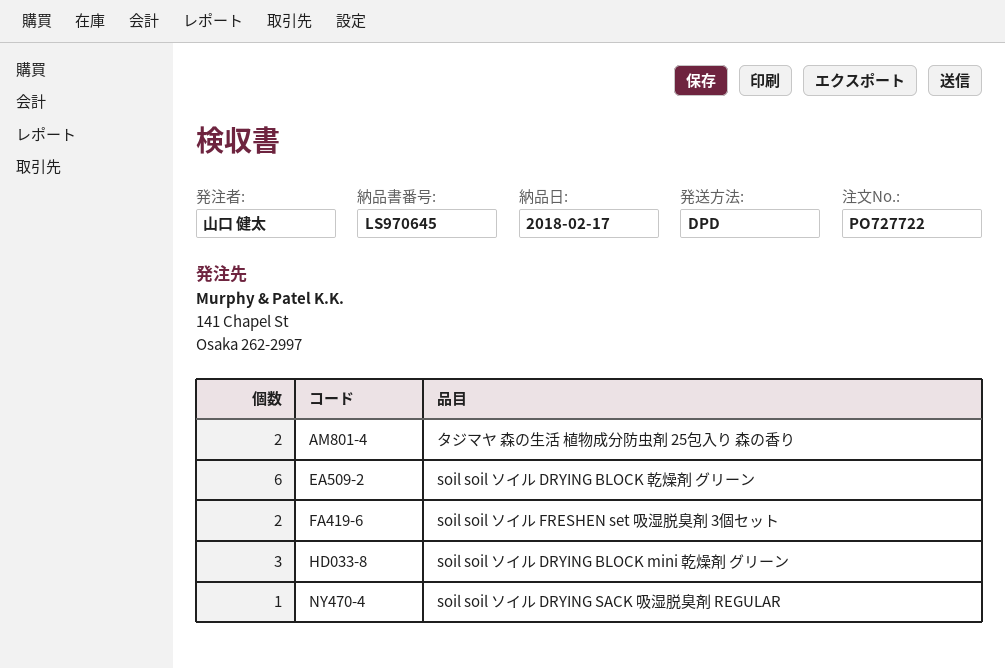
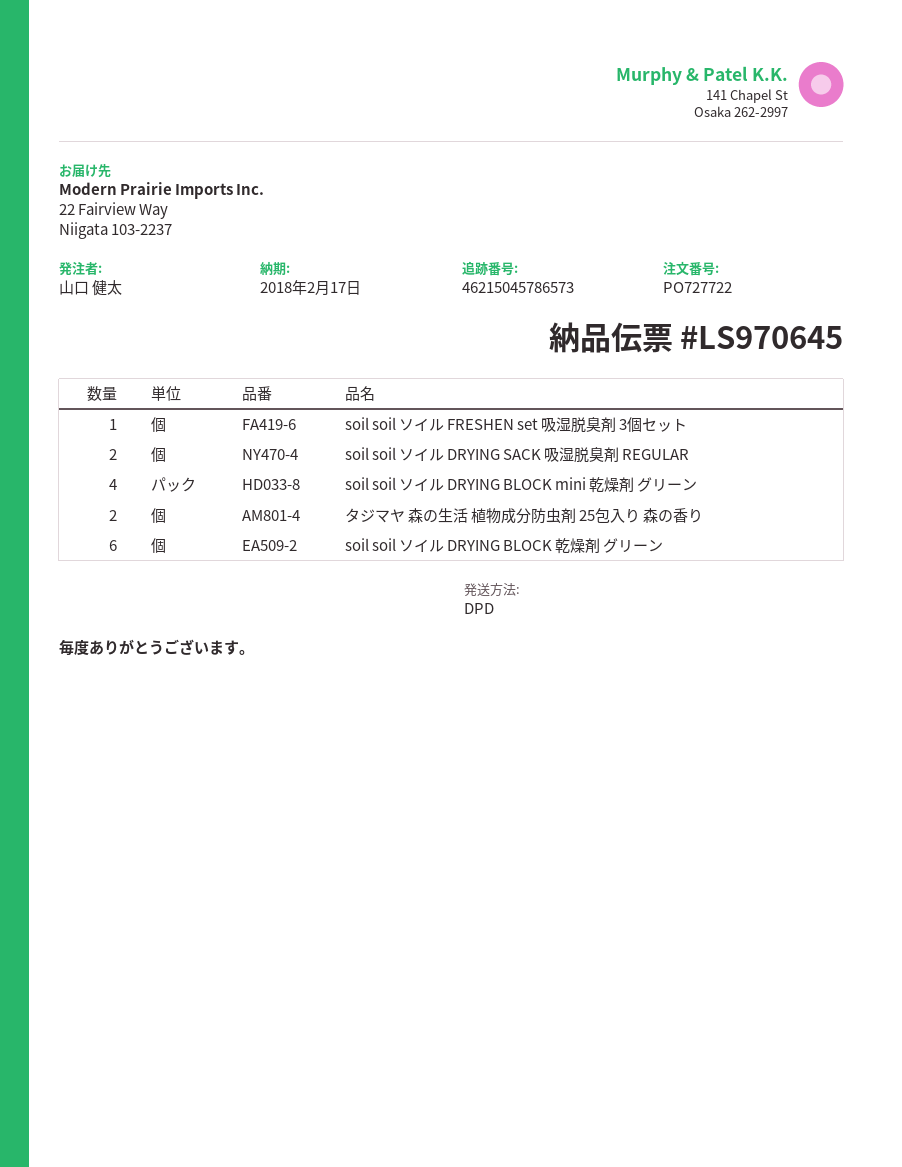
soil soil ソイル FRESHEN set 吸湿脱臭剤 3個セット: 2 -> 1
soil soil ソイル DRYING BLOCK mini 乾燥剤 グリーン: 3 -> 4
soil soil ソイル DRYING SACK 吸湿脱臭剤 REGULAR: 1 -> 2

